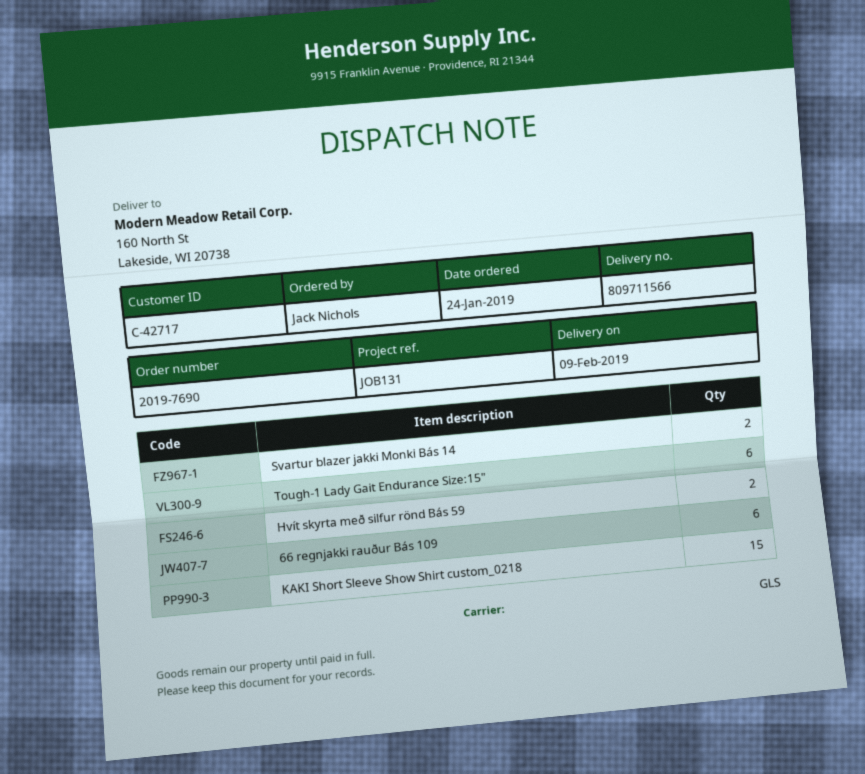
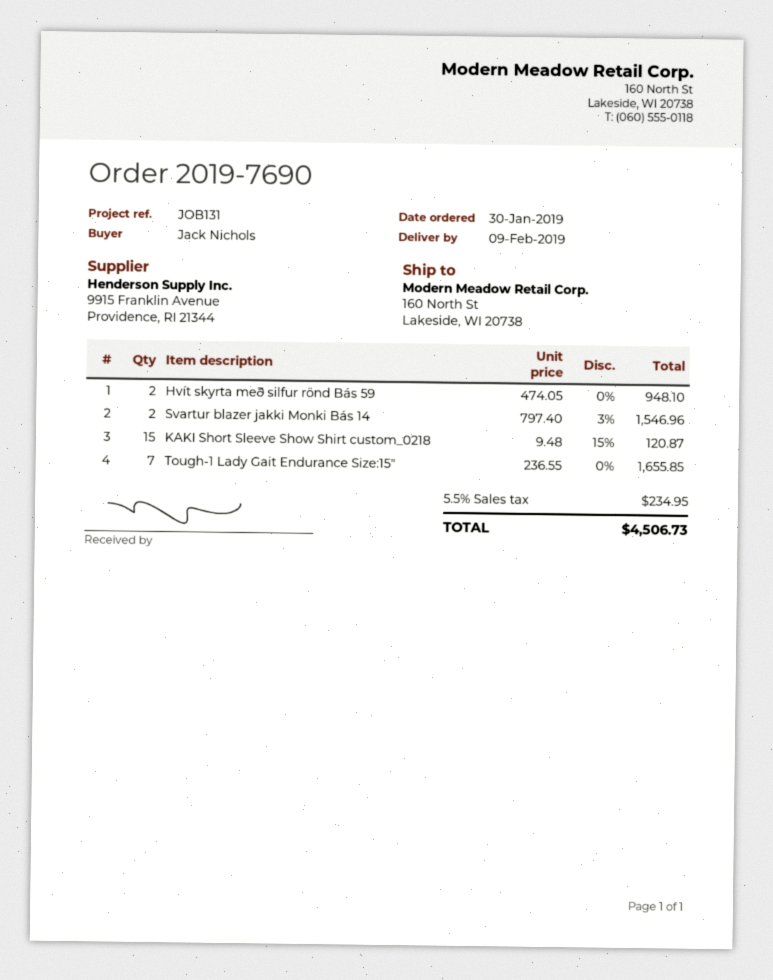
order date: 2019-01-24 -> 2019-01-30
Tough-1 Lady Gait Endurance Size:15": 6 -> 7
66 regnjakki rauður Bás 109: 6 -> none

